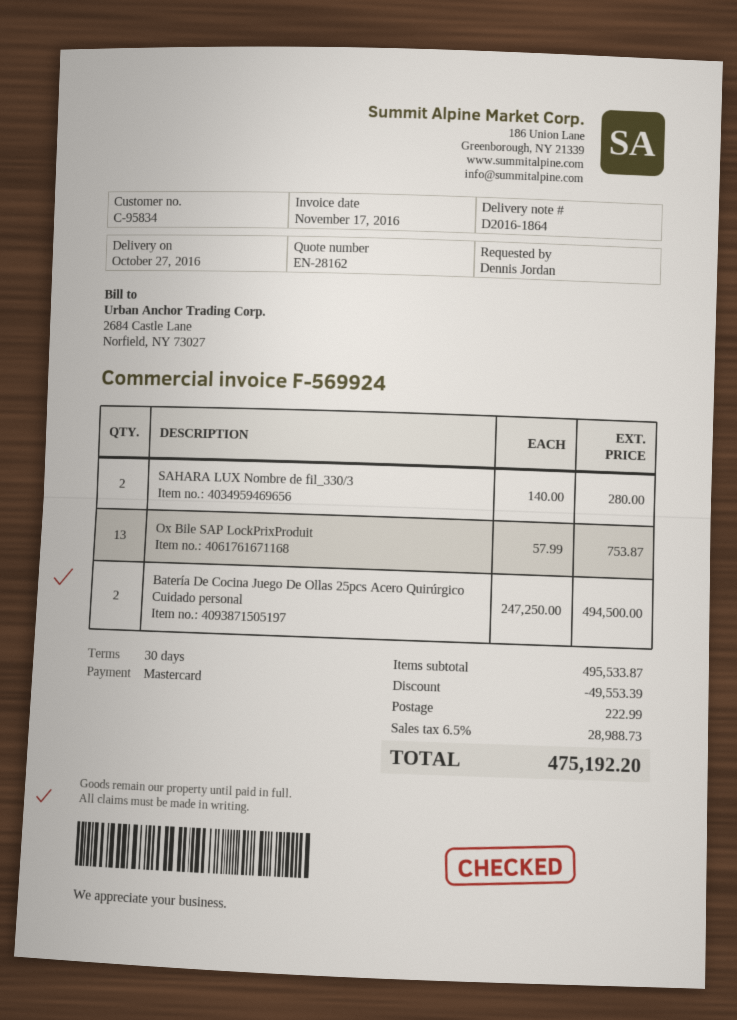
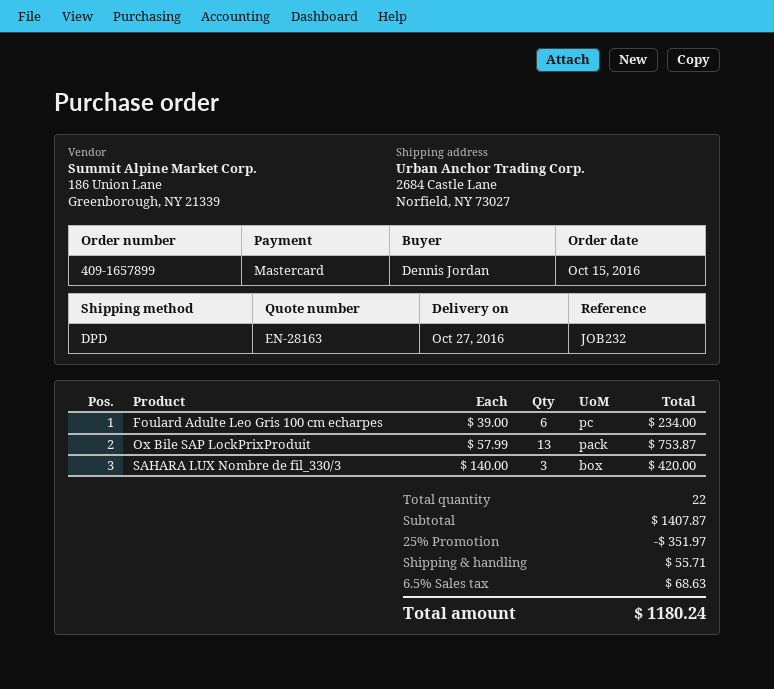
quote number: EN-28162 -> EN-28163
SAHARA LUX Nombre de fil_330/3: 2 x 140.00 = 280.00 -> 3 x 140.00 = 420.00
Batería De Cocina Juego De Ollas 25pcs Acero Quirúrgico Cuidado personal: 2 x 247250.00 = 494500.00 -> none
Foulard Adulte Leo Gris 100 cm echarpes: none -> 6 x 39.00 = 234.00
subtotal: 495533.87 -> 1407.87
discount: 49553.39 -> 351.97
shipping: 222.99 -> 55.71
tax: 6.5% = 28988.73 -> 6.5% = 68.63
total: 475192.20 -> 1180.24

